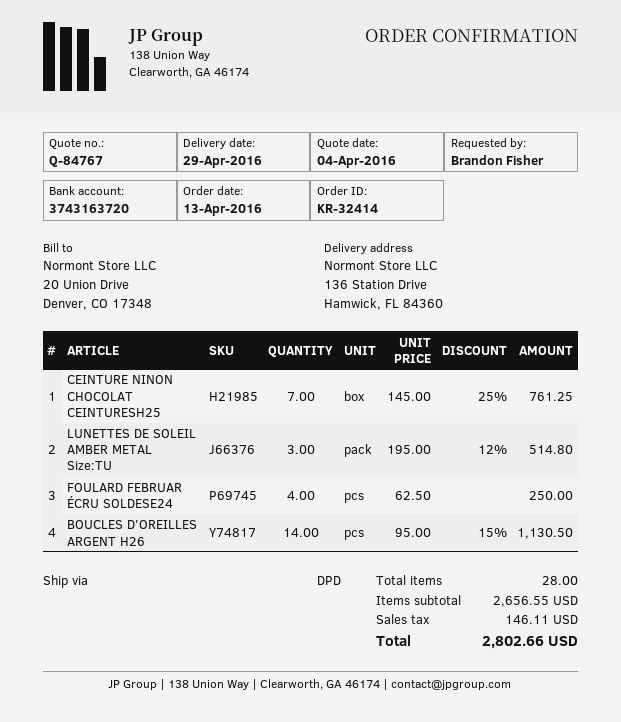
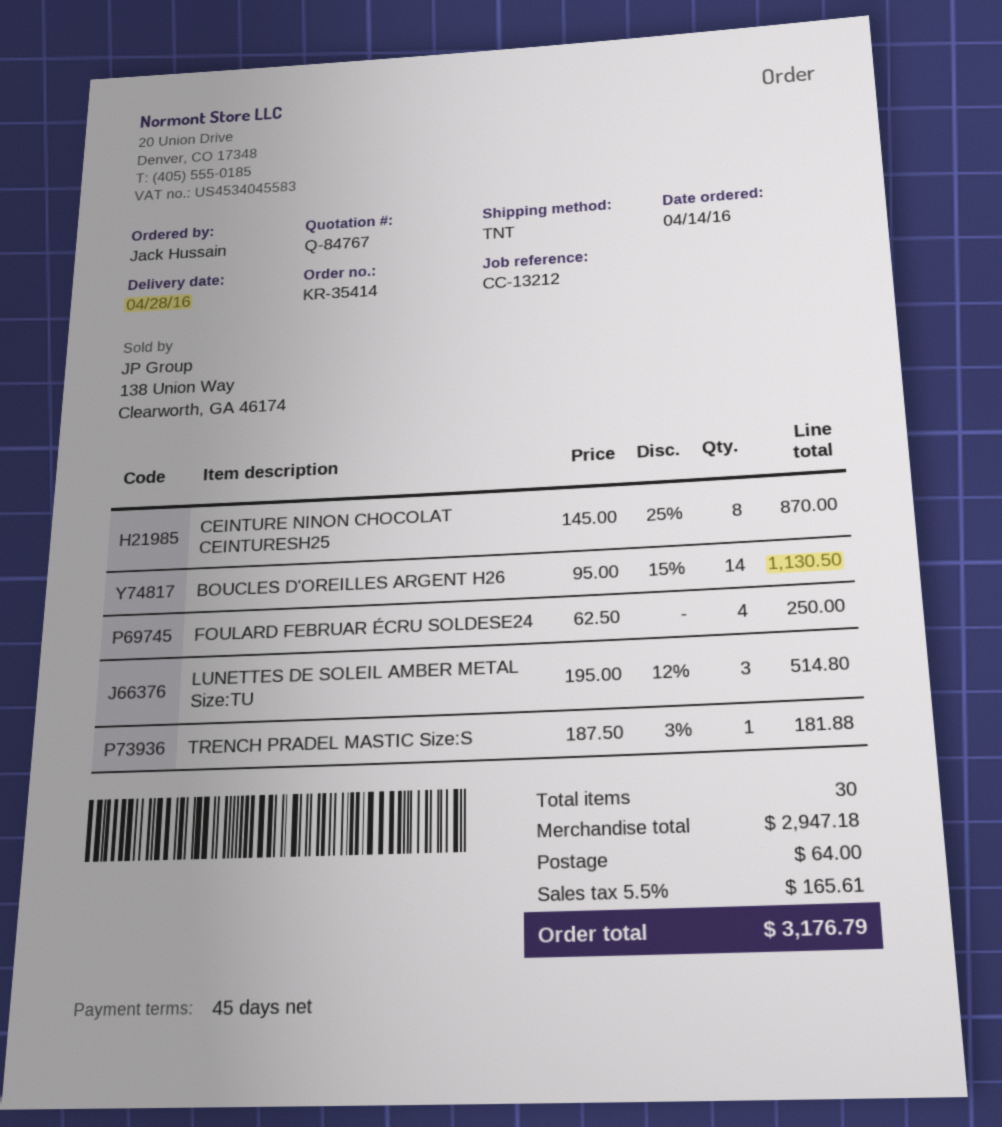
order number: KR-32414 -> KR-35414
order date: 2016-04-13 -> 2016-04-14
delivery date: 2016-04-29 -> 2016-04-28
ordered by: Brandon Fisher -> Jack Hussain
shipping method: DPD -> TNT
CEINTURE NINON CHOCOLAT CEINTURESH25: 7 x 145.00 - 25% = 761.25 -> 8 x 145.00 - 25% = 870.00
TRENCH PRADEL MASTIC Size:S: none -> 1 x 187.50 - 3% = 181.88
total quantity: 28 -> 30
subtotal: 2656.55 -> 2947.18
shipping: none -> 64.00
tax: 146.11 -> 165.61
total: 2802.66 -> 3176.79

